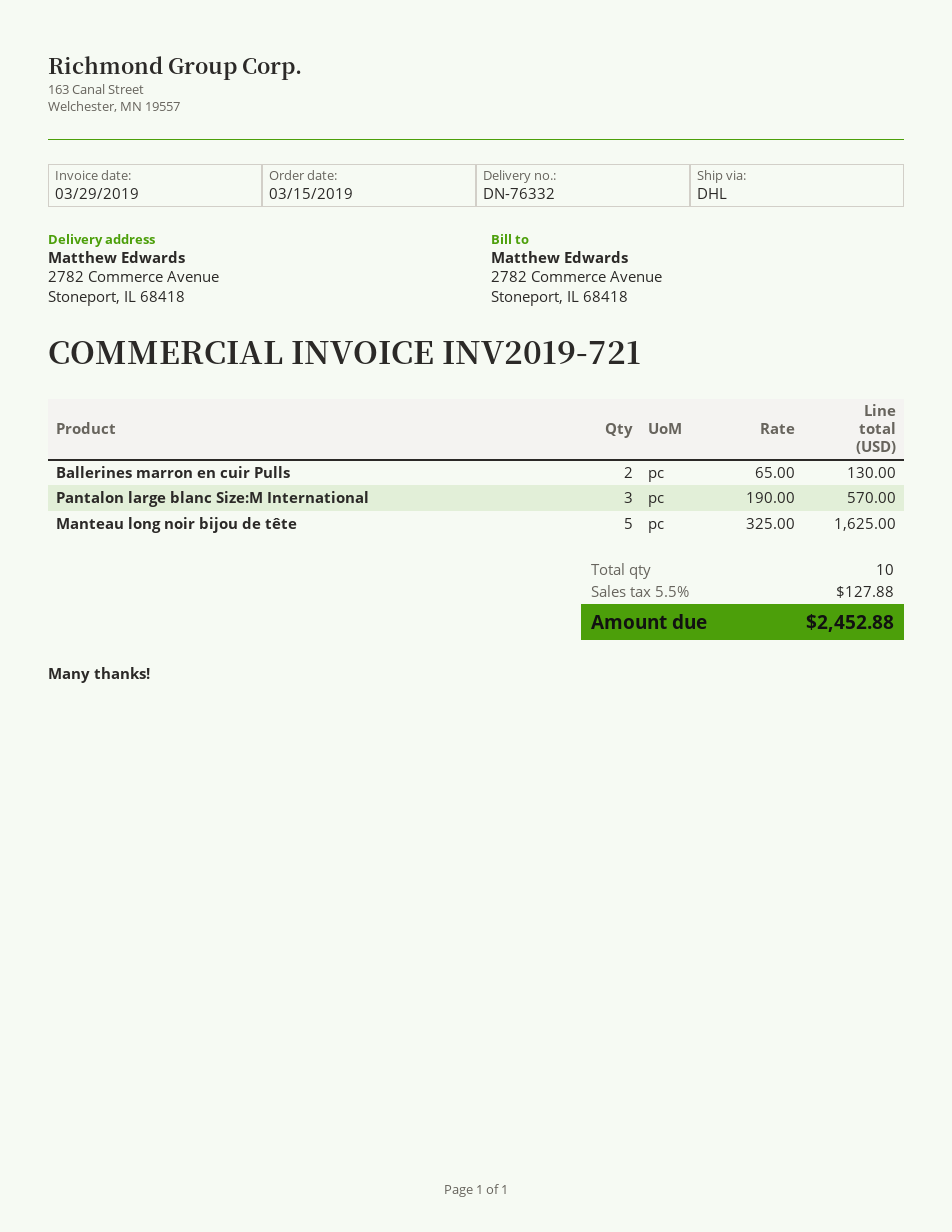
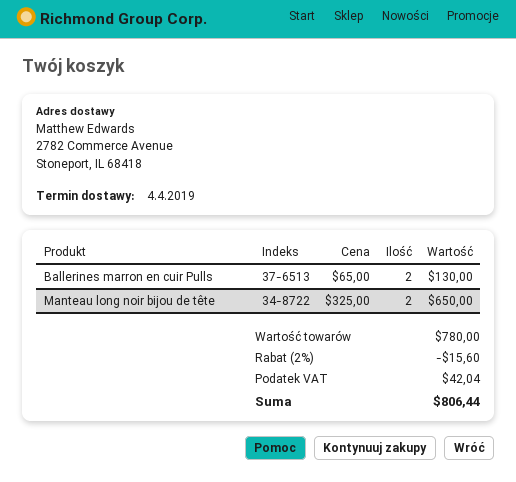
Pantalon large blanc Size:M International: 3 x 190.00 = 570.00 -> none
Manteau long noir bijou de tête: 5 x 325.00 = 1625.00 -> 2 x 325.00 = 650.00
discount: none -> 2% = 15.60
tax: 127.88 -> 42.04
total: 2452.88 -> 806.44

